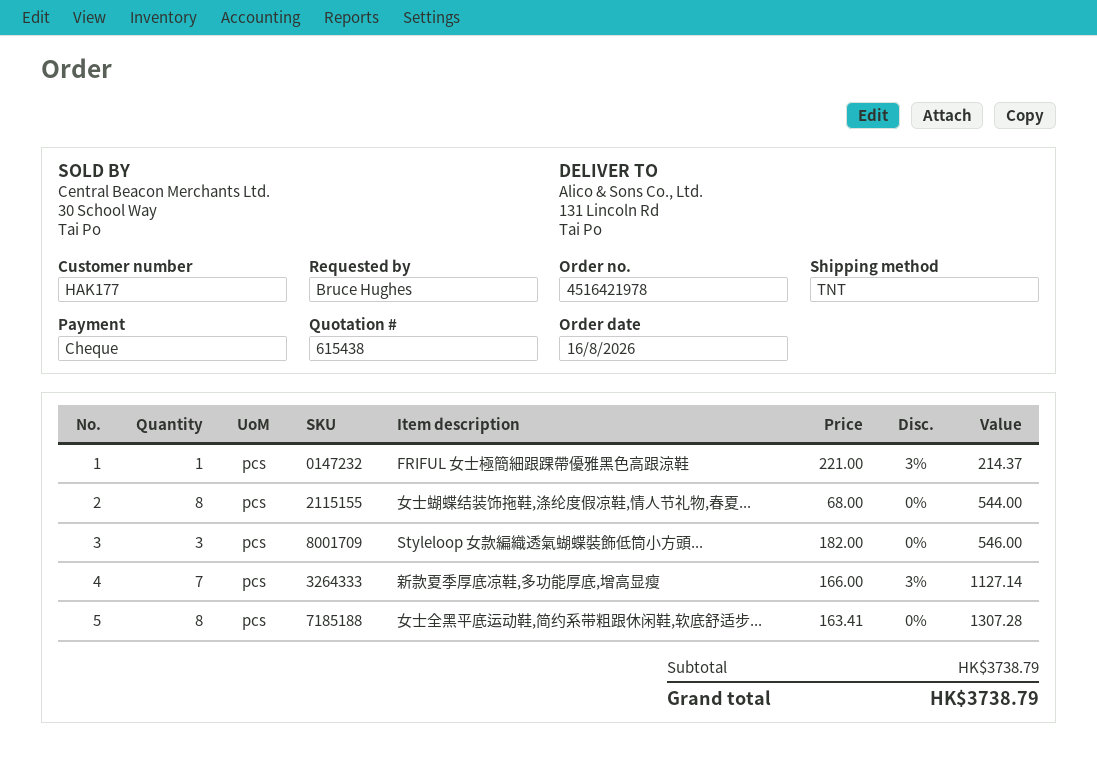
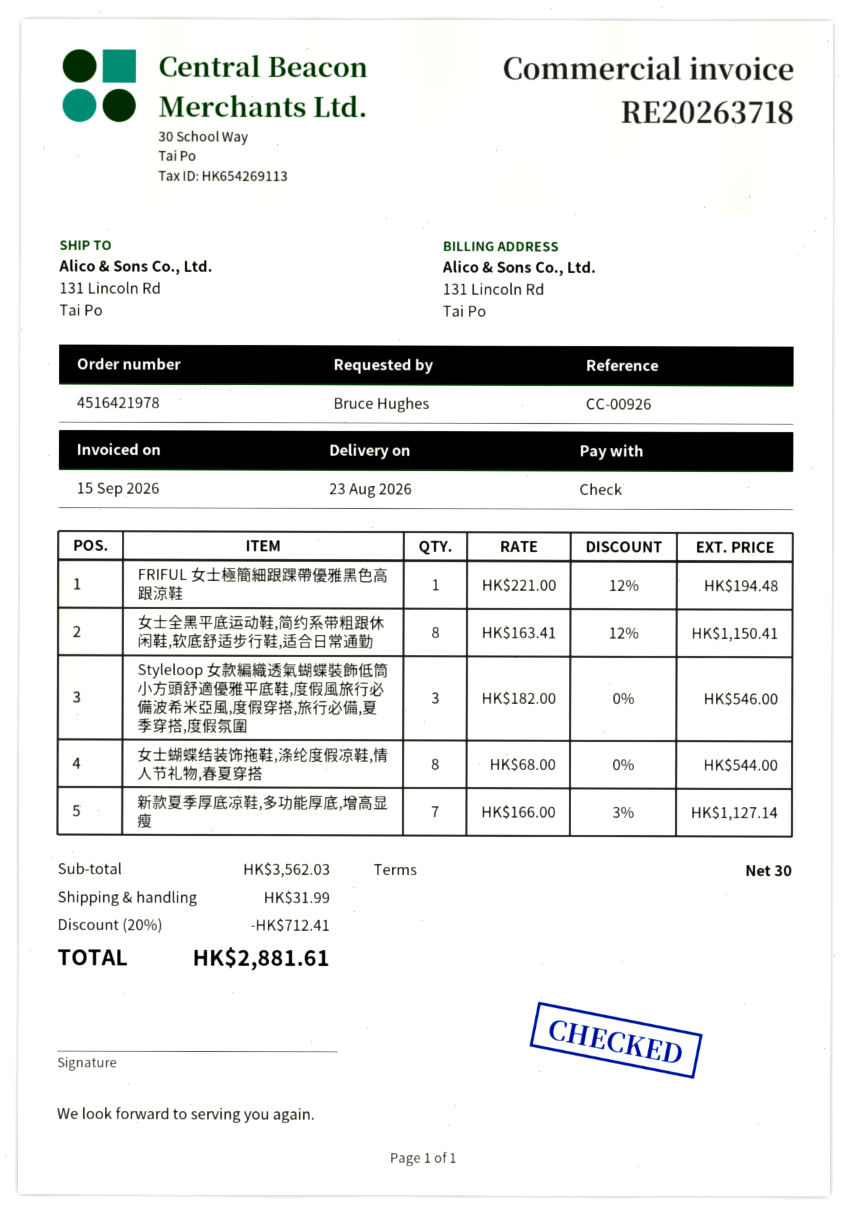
FRIFUL 女士極簡細跟踝帶優雅黑色高跟涼鞋: 1 x 221.00 - 3% = 214.37 -> 1 x 221.00 - 12% = 194.48
女士全黑平底运动鞋,简约系带粗跟休闲鞋,软底舒适步...: 8 x 163.41 = 1307.28 -> 8 x 163.41 - 12% = 1150.41
subtotal: 3738.79 -> 3562.03
discount: none -> 20% = 712.41
shipping: none -> 31.99
total: 3738.79 -> 2881.61

